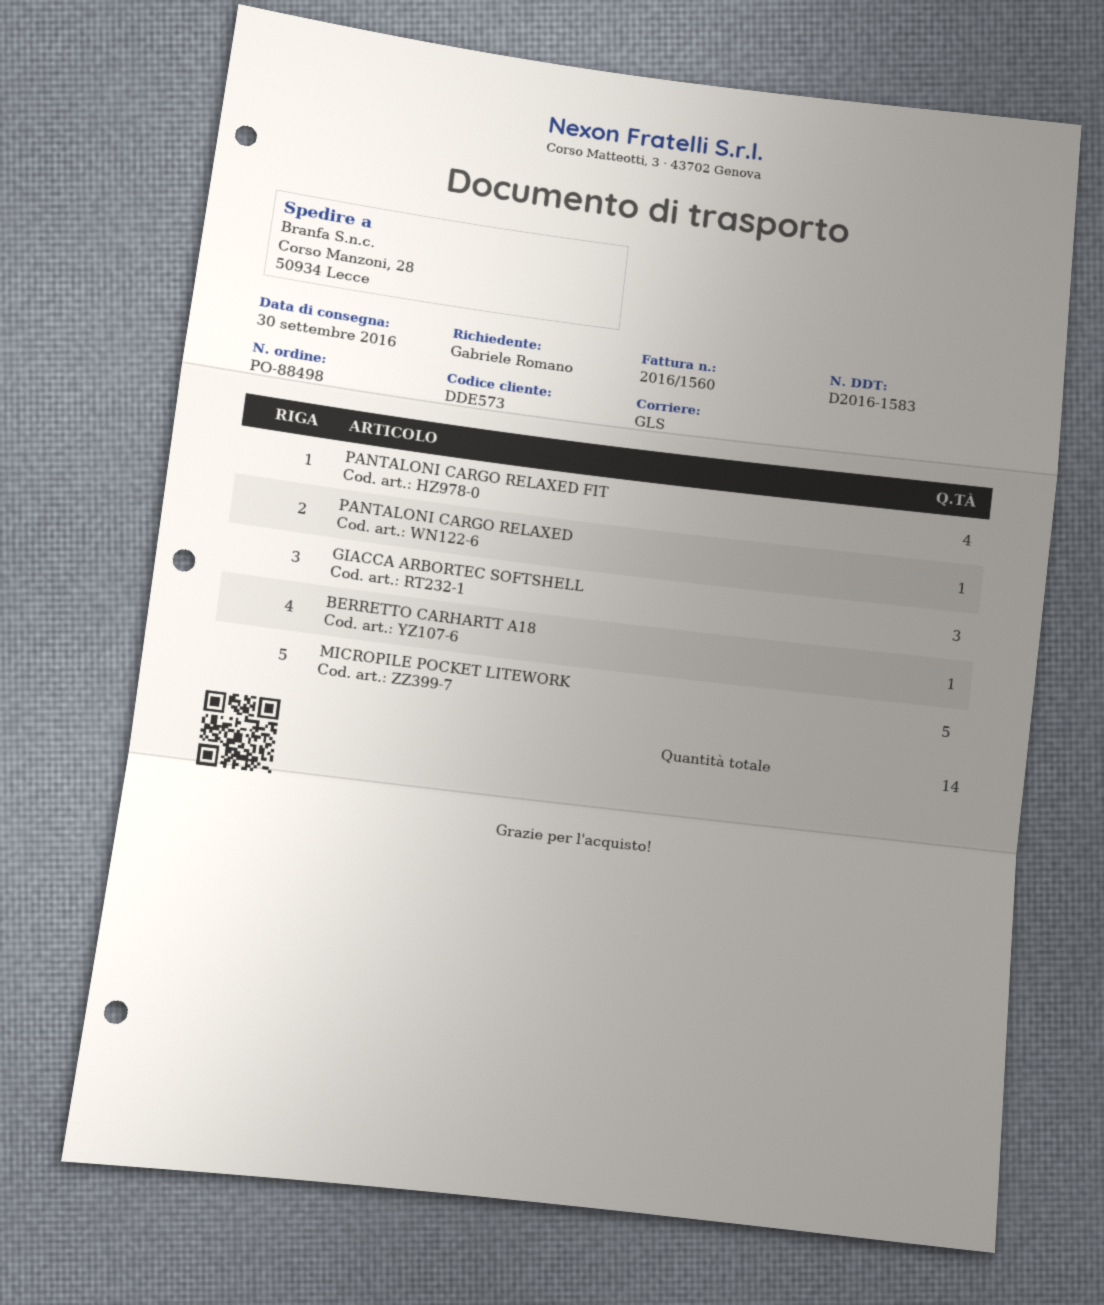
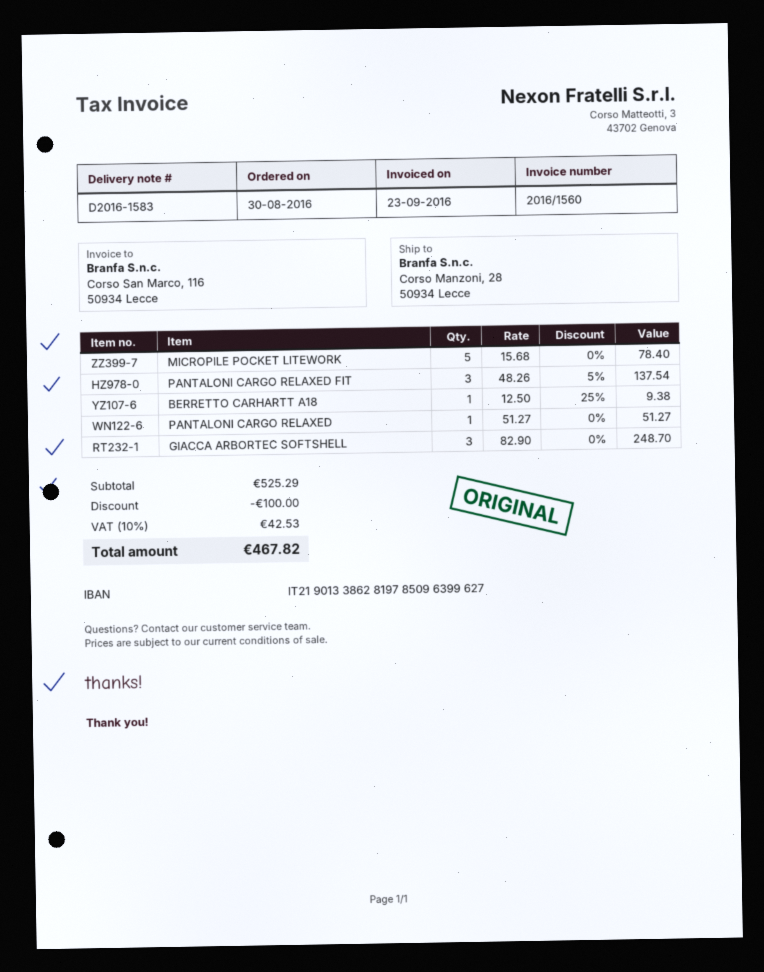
PANTALONI CARGO RELAXED FIT: 4 -> 3

